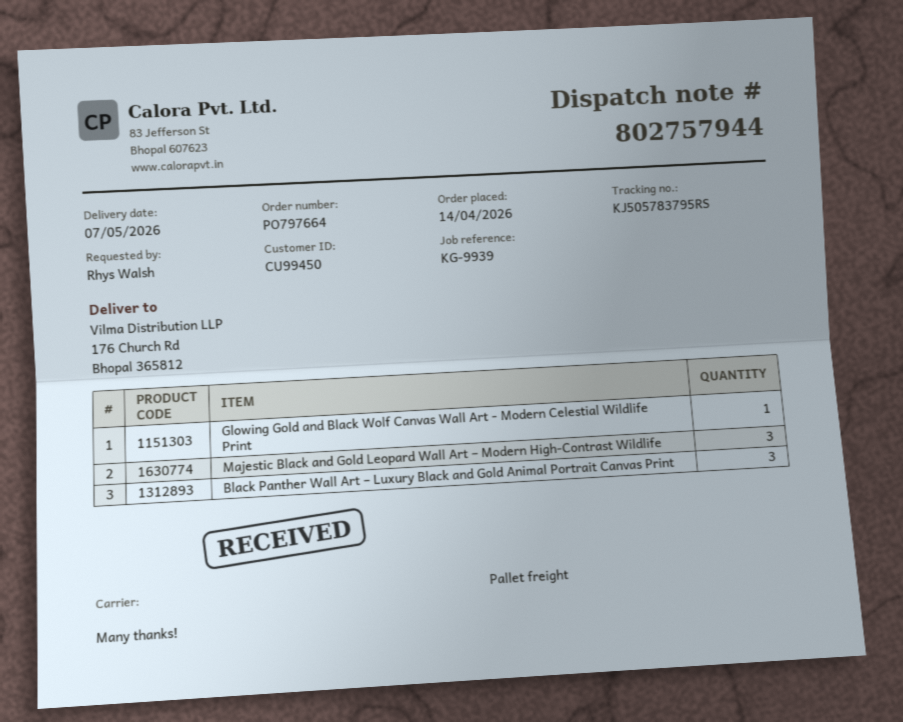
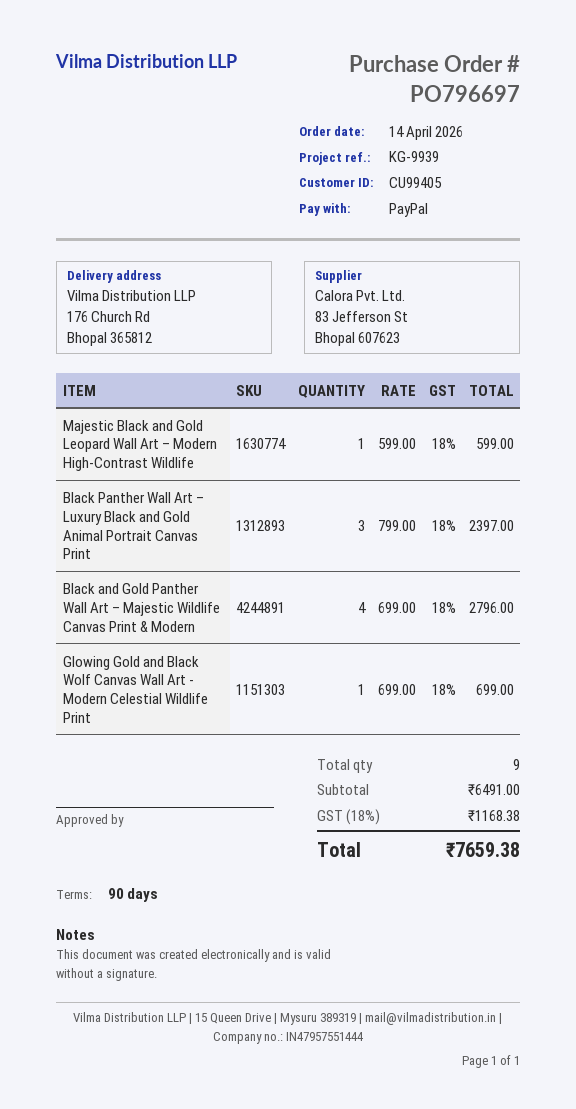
order number: PO797664 -> PO796697
customer number: CU99450 -> CU99405
Majestic Black and Gold Leopard Wall Art – Modern High-Contrast Wildlife: 3 -> 1
Black and Gold Panther Wall Art – Majestic Wildlife Canvas Print & Modern: none -> 4

